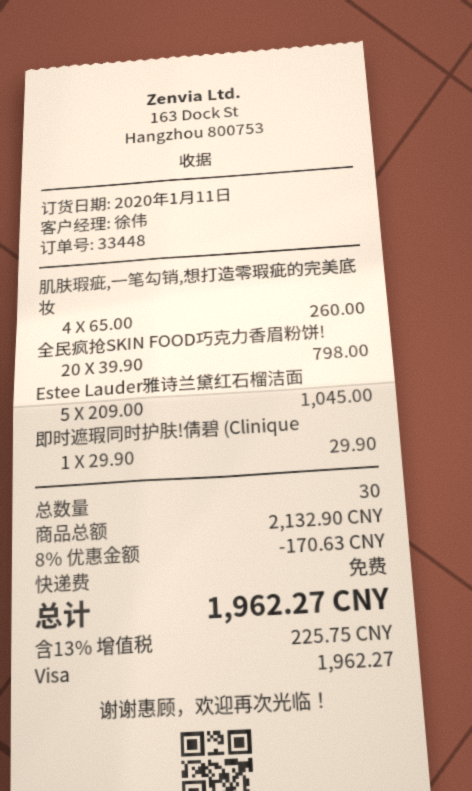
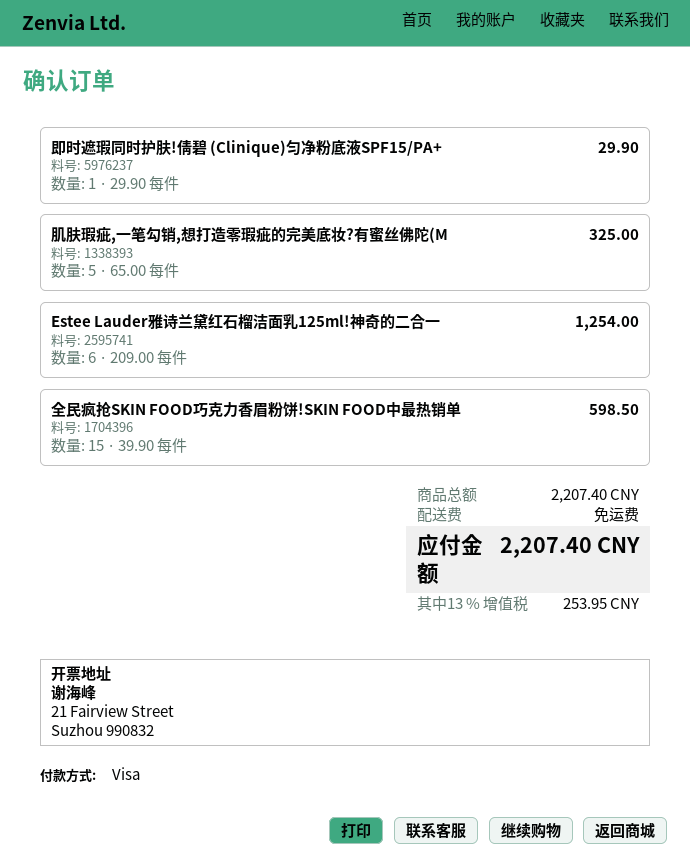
肌肤瑕疵,一笔勾销,想打造零瑕疵的完美底妆: 4 x 65.00 = 260.00 -> 5 x 65.00 = 325.00
全民疯抢SKIN FOOD巧克力香眉粉饼!: 20 x 39.90 = 798.00 -> 15 x 39.90 = 598.50
Estee Lauder雅诗兰黛红石榴洁面: 5 x 209.00 = 1045.00 -> 6 x 209.00 = 1254.00
subtotal: 2132.90 -> 2207.40
discount: 8% = 170.63 -> none
tax: 13% = 225.75 -> 13% = 253.95
total: 1962.27 -> 2207.40

